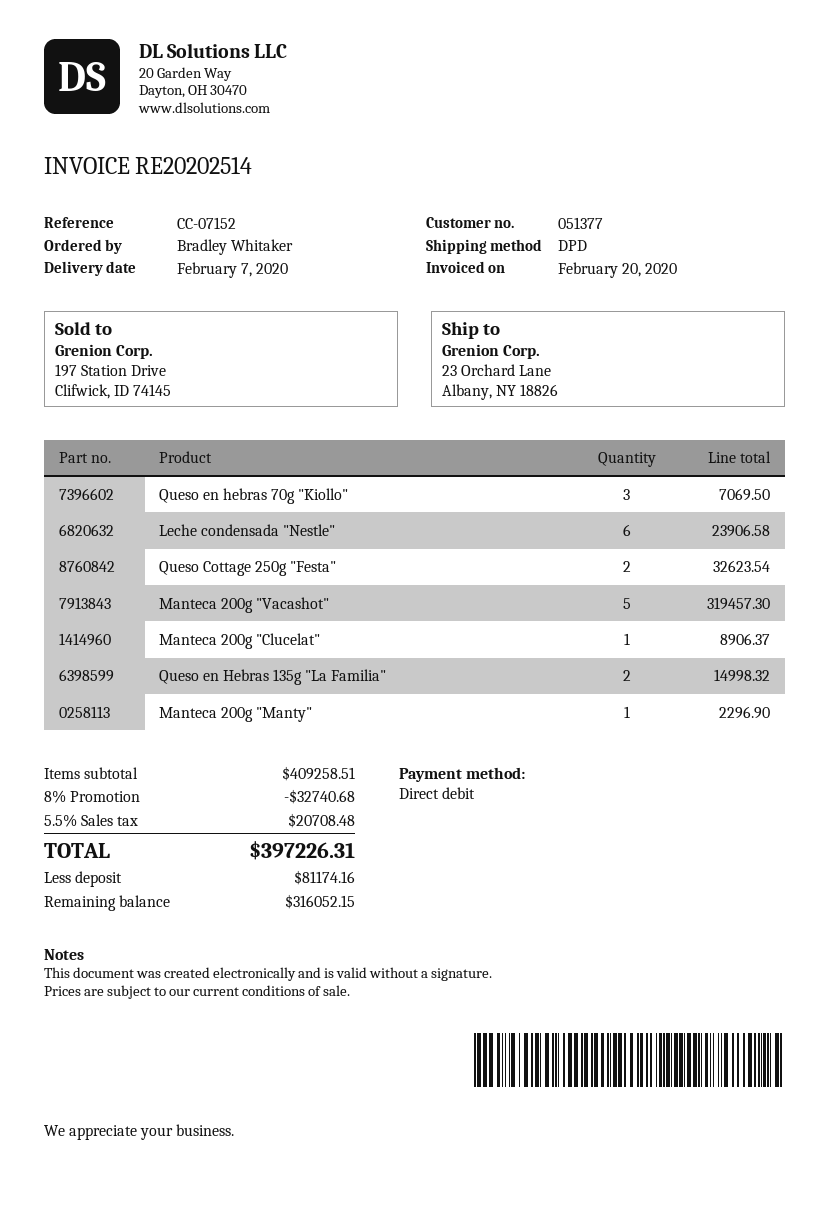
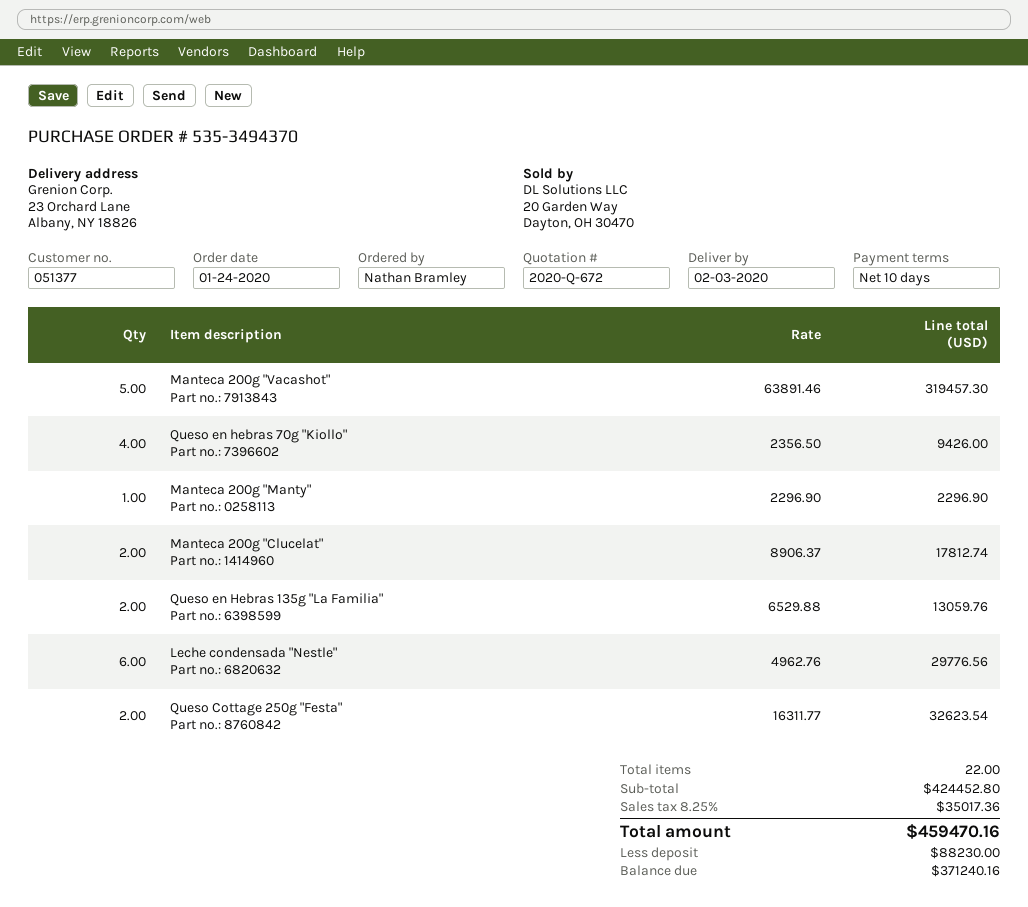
delivery date: 2020-02-07 -> 2020-02-03
ordered by: Bradley Whitaker -> Nathan Bramley
Queso en hebras 70g "Kiollo": 3 for 7069.50 -> 4 for 9426.00
Leche condensada "Nestle": 6 for 23906.58 -> 6 for 29776.56
Manteca 200g "Clucelat": 1 for 8906.37 -> 2 for 17812.74
Queso en Hebras 135g "La Familia": 2 for 14998.32 -> 2 for 13059.76
subtotal: 409258.51 -> 424452.80
discount: 8% = 32740.68 -> none
tax: 5.5% = 20708.48 -> 8.25% = 35017.36
total: 397226.31 -> 459470.16
deposit: 81174.16 -> 88230.00
balance: 316052.15 -> 371240.16

